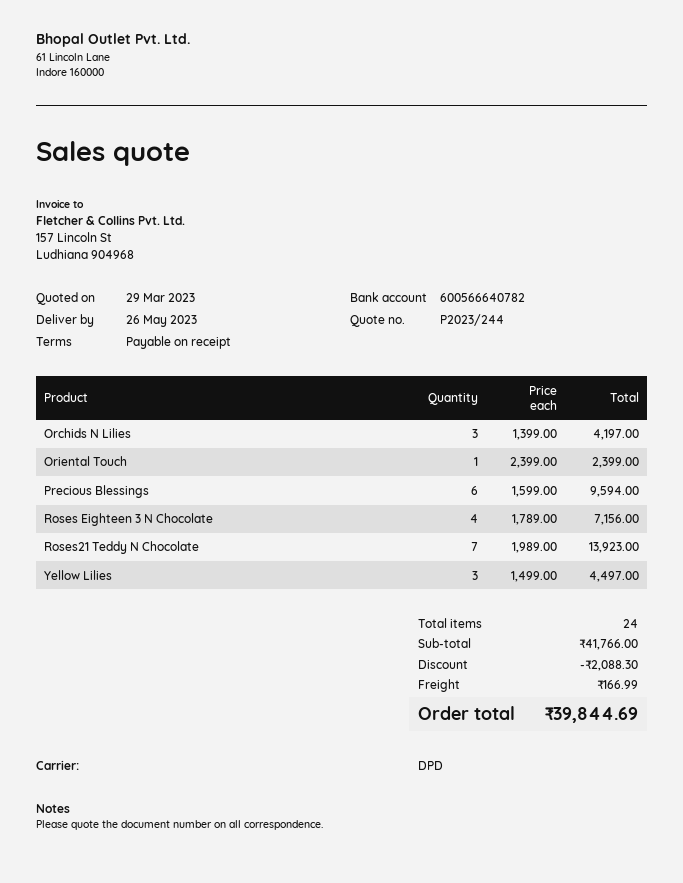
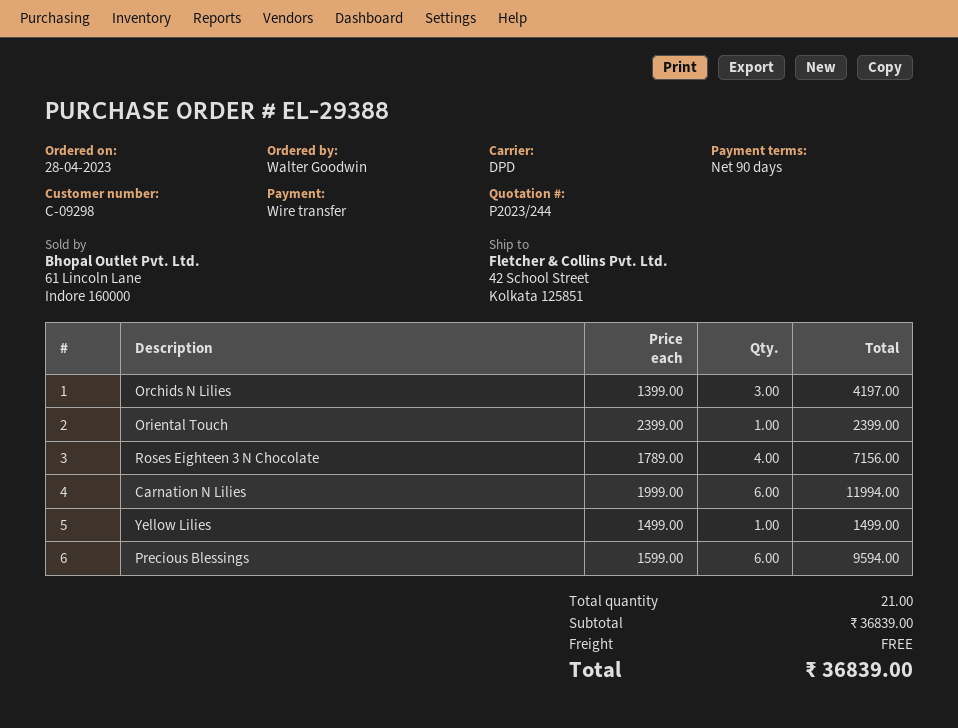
payment terms: on receipt -> 90 days
Roses21 Teddy N Chocolate: 7 x 1989.00 = 13923.00 -> none
Yellow Lilies: 3 x 1499.00 = 4497.00 -> 1 x 1499.00 = 1499.00
Carnation N Lilies: none -> 6 x 1999.00 = 11994.00
total quantity: 24 -> 21
subtotal: 41766.00 -> 36839.00
discount: 2088.30 -> none
shipping: 166.99 -> 0.00
total: 39844.69 -> 36839.00

